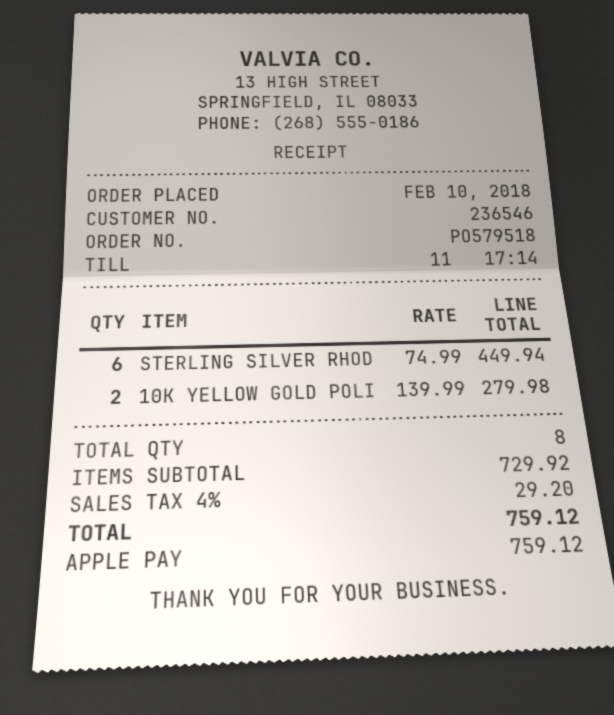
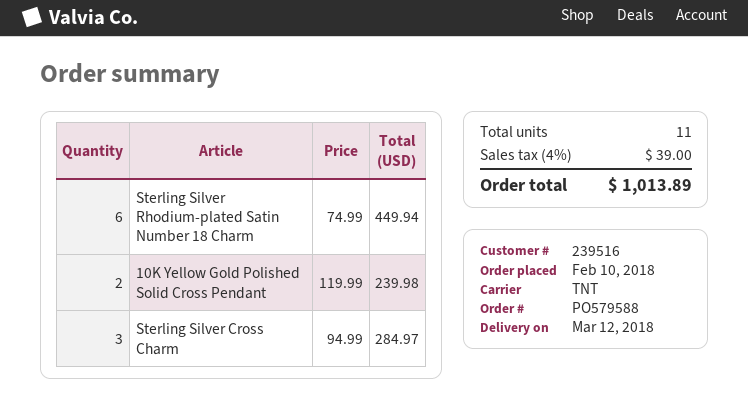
order number: PO579518 -> PO579588
customer number: 236546 -> 239516
10K YELLOW GOLD POLI: 2 x 139.99 = 279.98 -> 2 x 119.99 = 239.98
Sterling Silver Cross Charm: none -> 3 x 94.99 = 284.97
total quantity: 8 -> 11
tax: 4% = 29.20 -> 4% = 39.00
total: 759.12 -> 1013.89

